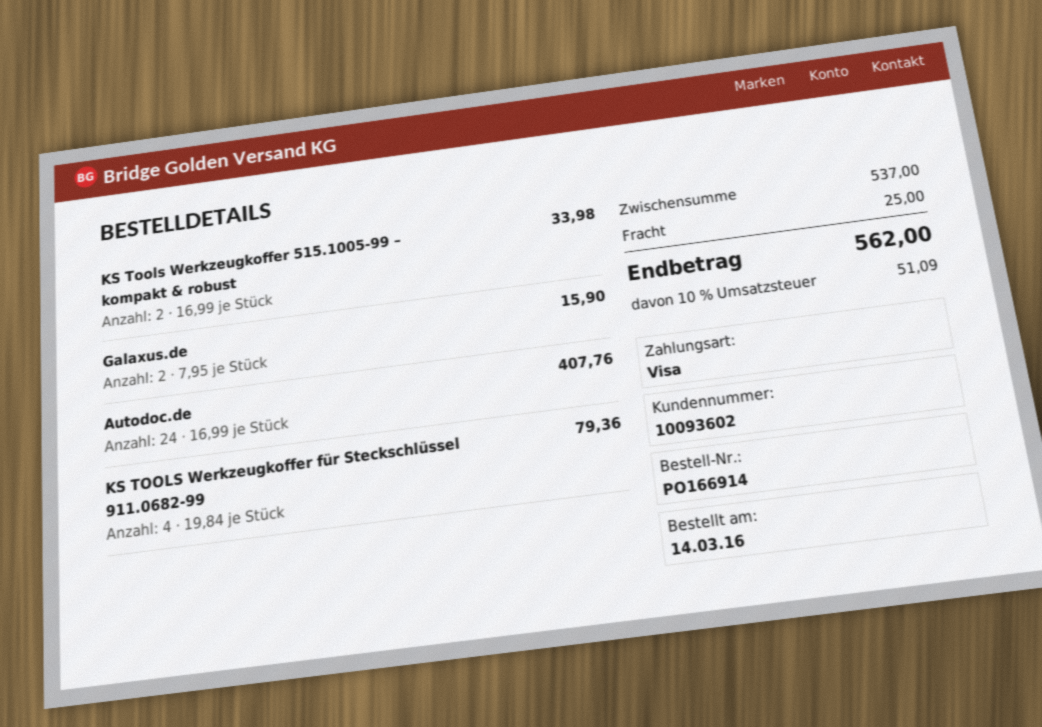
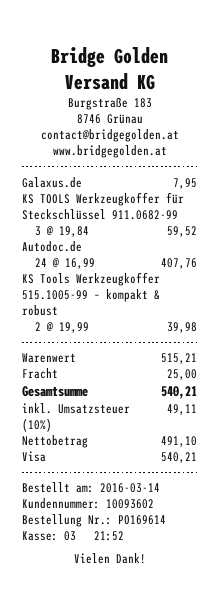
order number: PO166914 -> PO169614
KS Tools Werkzeugkoffer 515.1005-99 – kompakt & robust: 2 x 16.99 = 33.98 -> 2 x 19.99 = 39.98
Galaxus.de: 2 x 7.95 = 15.90 -> 1 x 7.95 = 7.95
KS TOOLS Werkzeugkoffer für Steckschlüssel 911.0682-99: 4 x 19.84 = 79.36 -> 3 x 19.84 = 59.52
subtotal: 537.00 -> 515.21
tax: 10% = 51.09 -> 10% = 49.11
total: 562.00 -> 540.21

